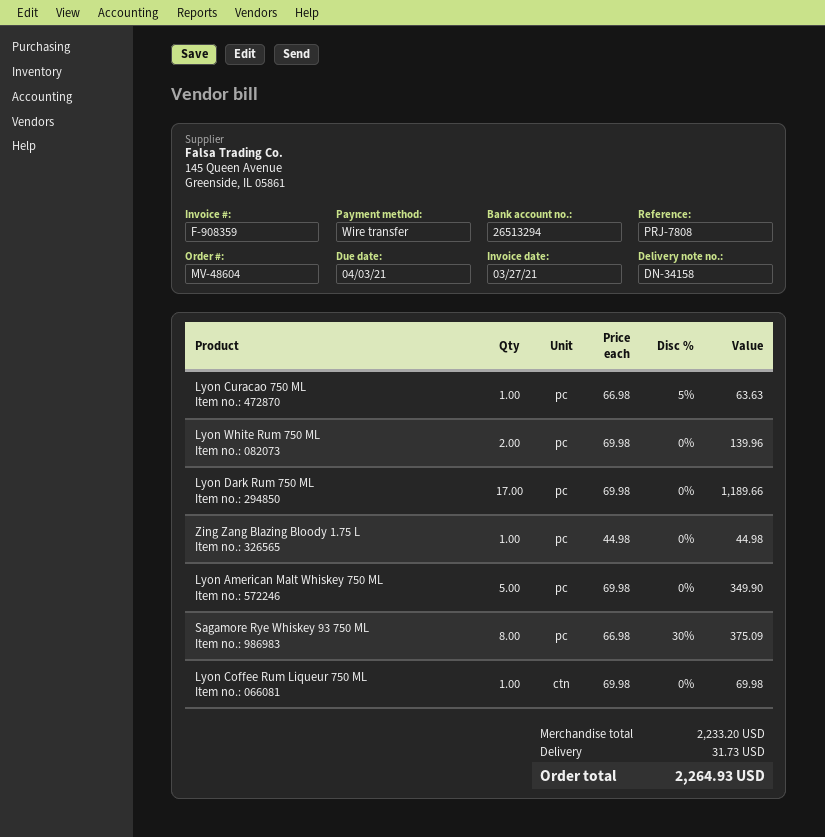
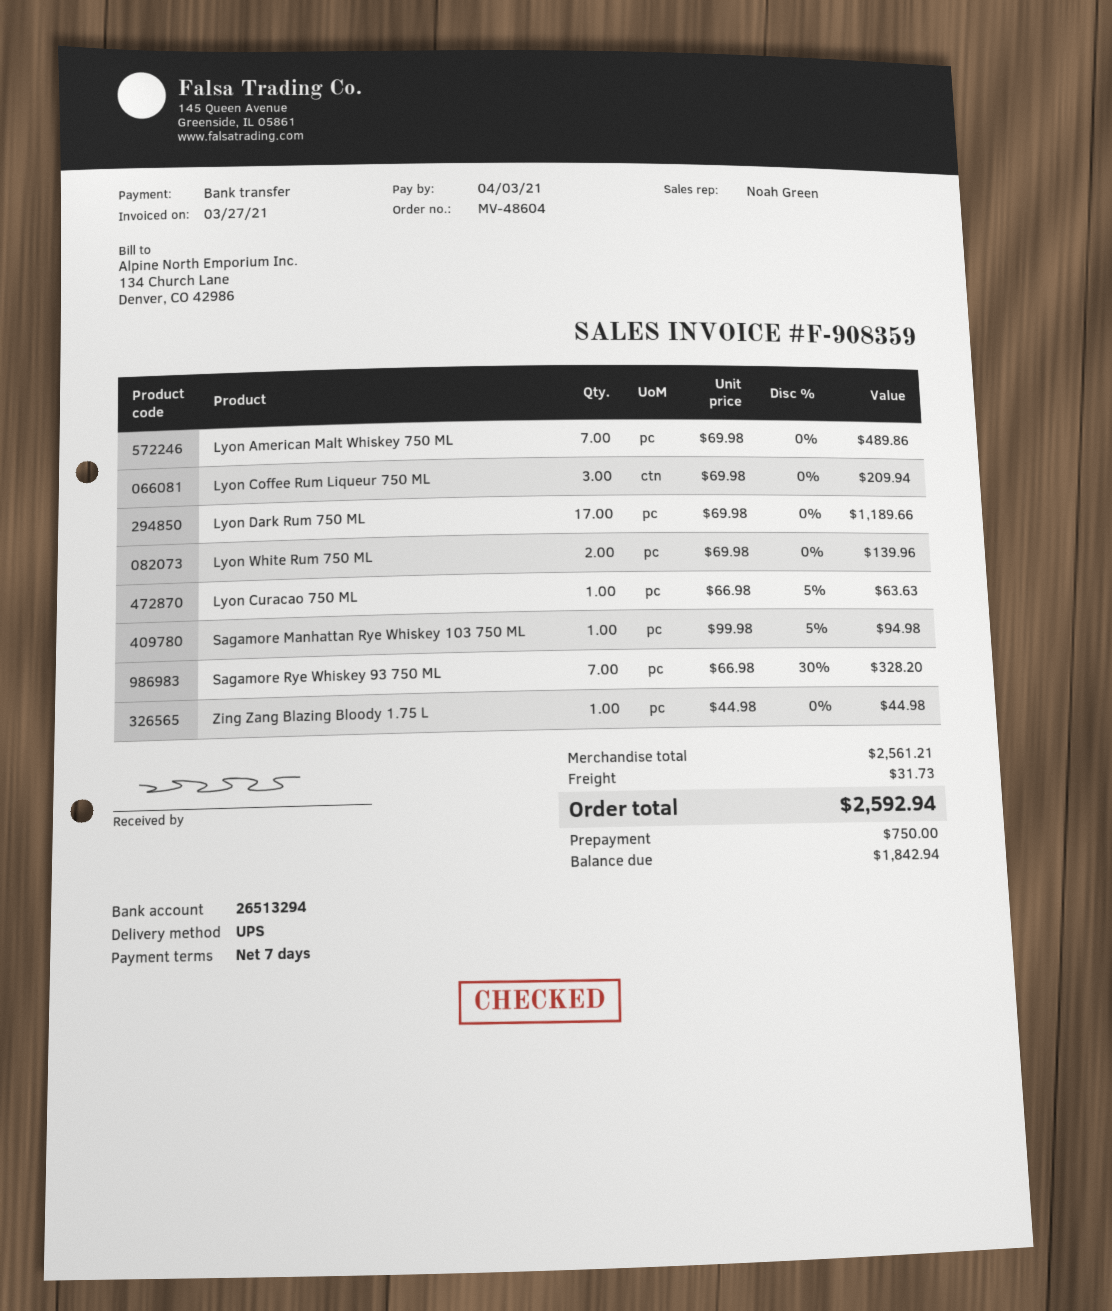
Lyon American Malt Whiskey 750 ML: 5 x 69.98 = 349.90 -> 7 x 69.98 = 489.86
Sagamore Rye Whiskey 93 750 ML: 8 x 66.98 - 30% = 375.09 -> 7 x 66.98 - 30% = 328.20
Lyon Coffee Rum Liqueur 750 ML: 1 x 69.98 = 69.98 -> 3 x 69.98 = 209.94
Sagamore Manhattan Rye Whiskey 103 750 ML: none -> 1 x 99.98 - 5% = 94.98
subtotal: 2233.20 -> 2561.21
total: 2264.93 -> 2592.94

